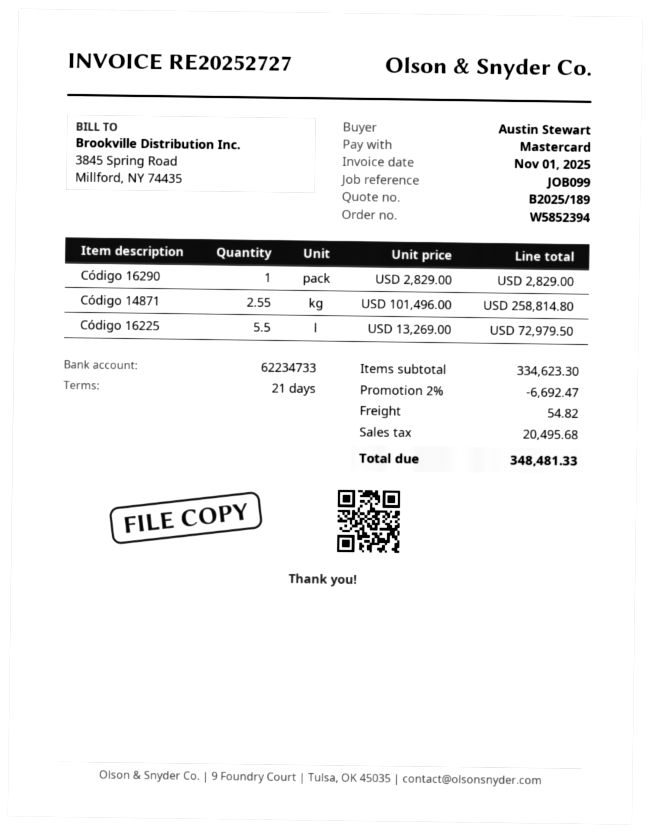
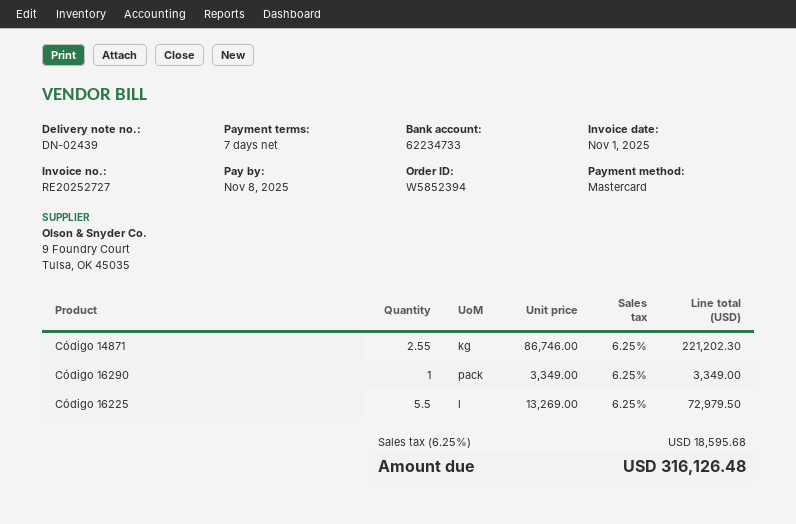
payment terms: 21 days -> 7 days
Código 16290: 1 x 2829.00 = 2829.00 -> 1 x 3349.00 = 3349.00
Código 14871: 2.55 x 101496.00 = 258814.80 -> 2.55 x 86746.00 = 221202.30
discount: 2% = 6692.47 -> none
shipping: 54.82 -> none
tax: 20495.68 -> 18595.68
total: 348481.33 -> 316126.48

